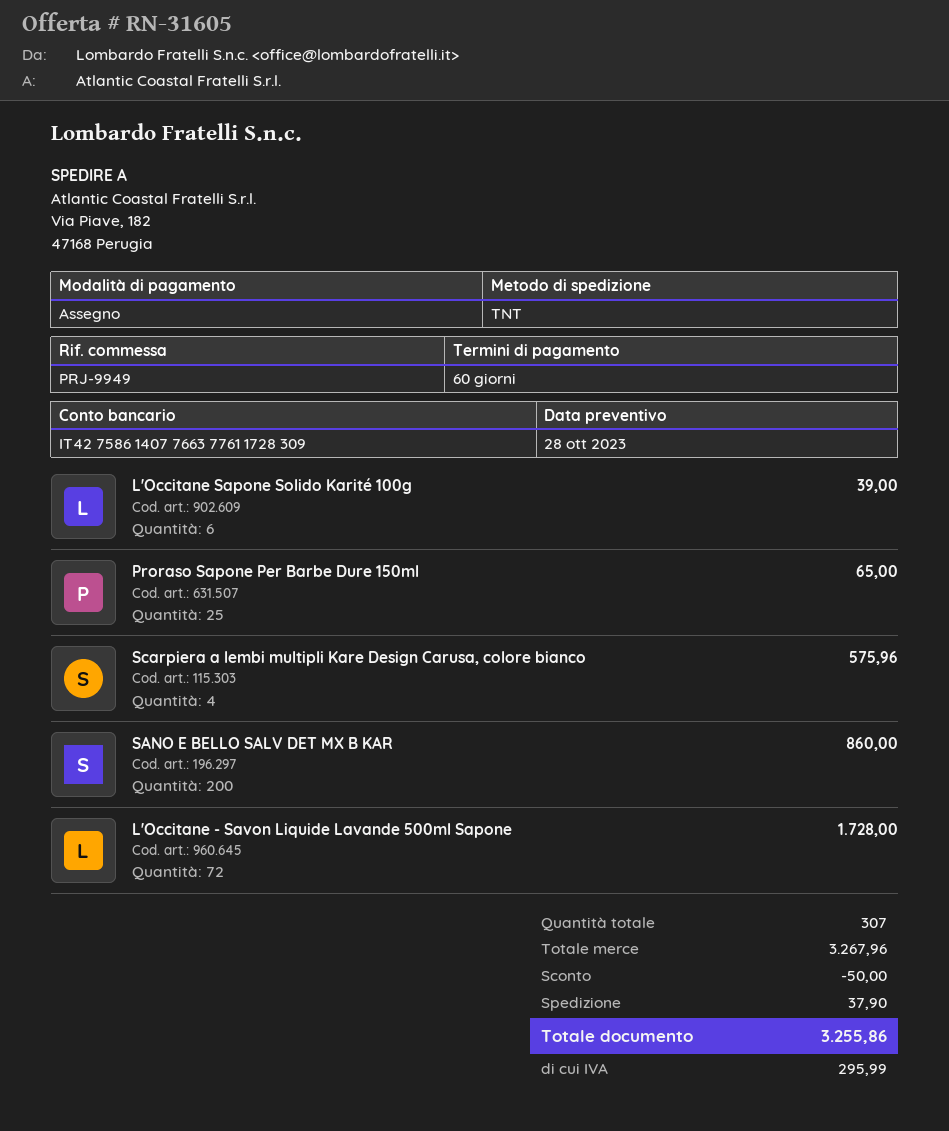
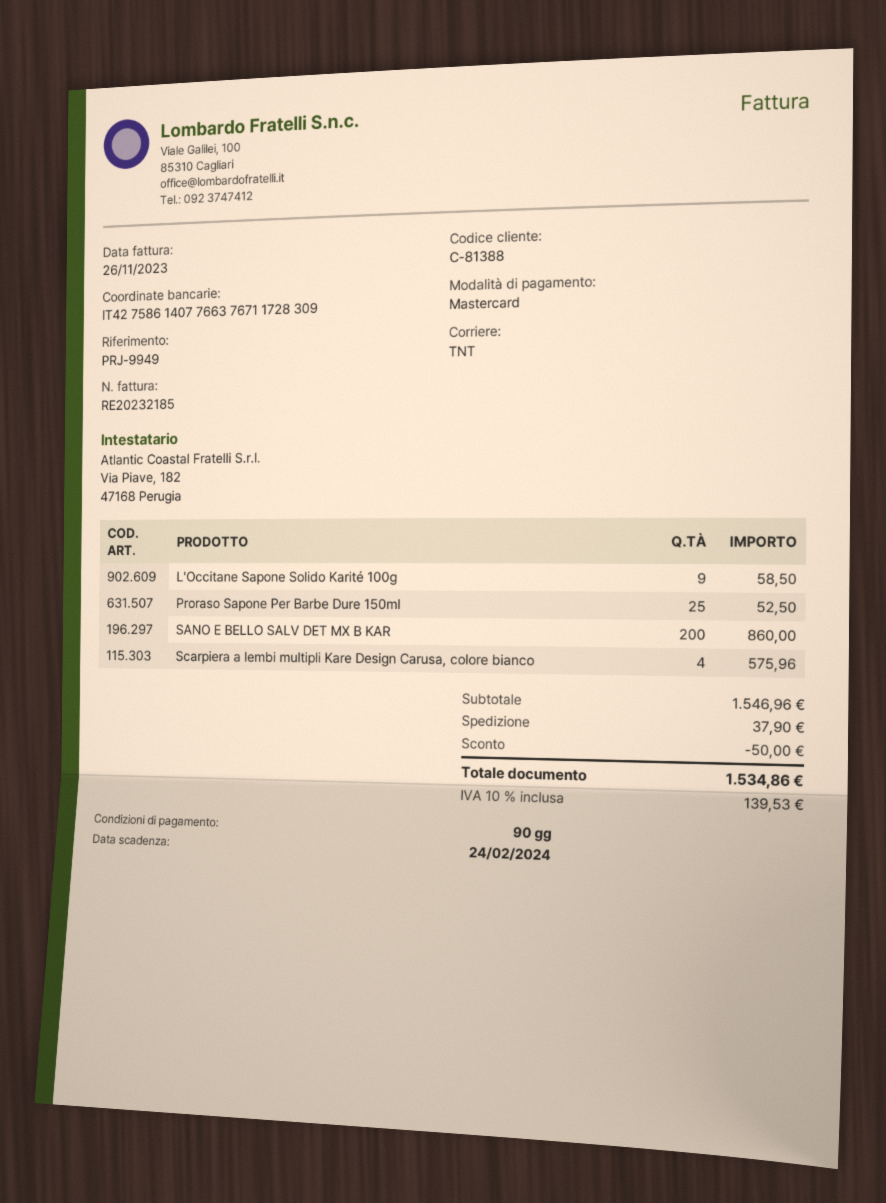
payment terms: 60 days -> 90 days
payment method: cheque -> Mastercard
bank account: IT4275861407766377611728309 -> IT4275861407766376711728309
L'Occitane Sapone Solido Karité 100g: 6 for 39.00 -> 9 for 58.50
Proraso Sapone Per Barbe Dure 150ml: 25 for 65.00 -> 25 for 52.50
L'Occitane - Savon Liquide Lavande 500ml Sapone: 72 for 1728.00 -> none
subtotal: 3267.96 -> 1546.96
tax: 295.99 -> 139.53
total: 3255.86 -> 1534.86

